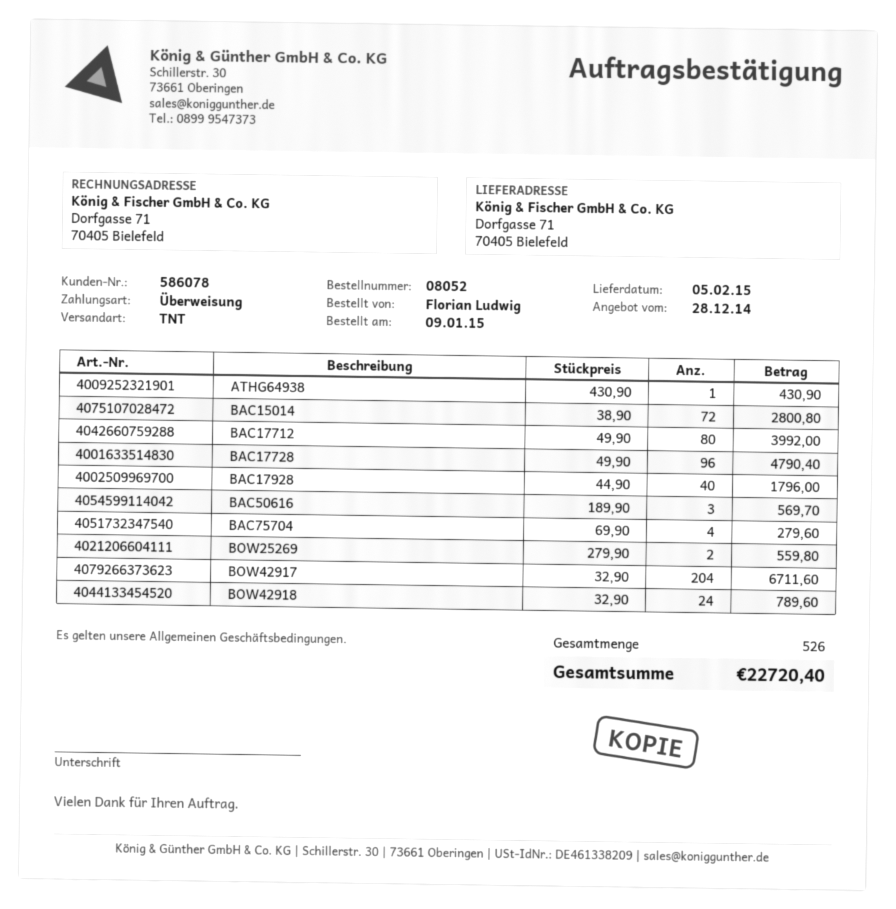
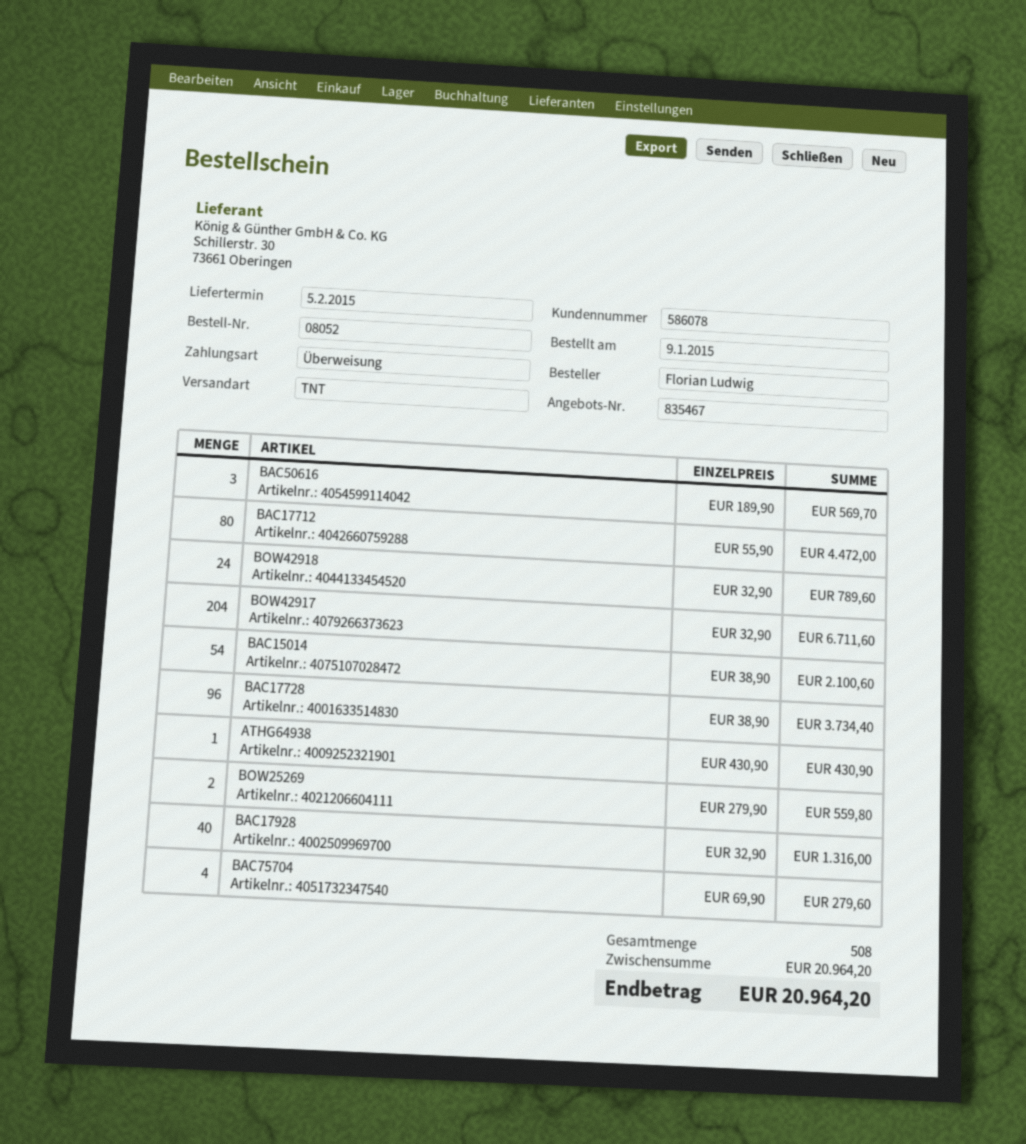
BAC15014: 72 x 38.90 = 2800.80 -> 54 x 38.90 = 2100.60
BAC17712: 80 x 49.90 = 3992.00 -> 80 x 55.90 = 4472.00
BAC17728: 96 x 49.90 = 4790.40 -> 96 x 38.90 = 3734.40
BAC17928: 40 x 44.90 = 1796.00 -> 40 x 32.90 = 1316.00
total quantity: 526 -> 508
total: 22720.40 -> 20964.20

